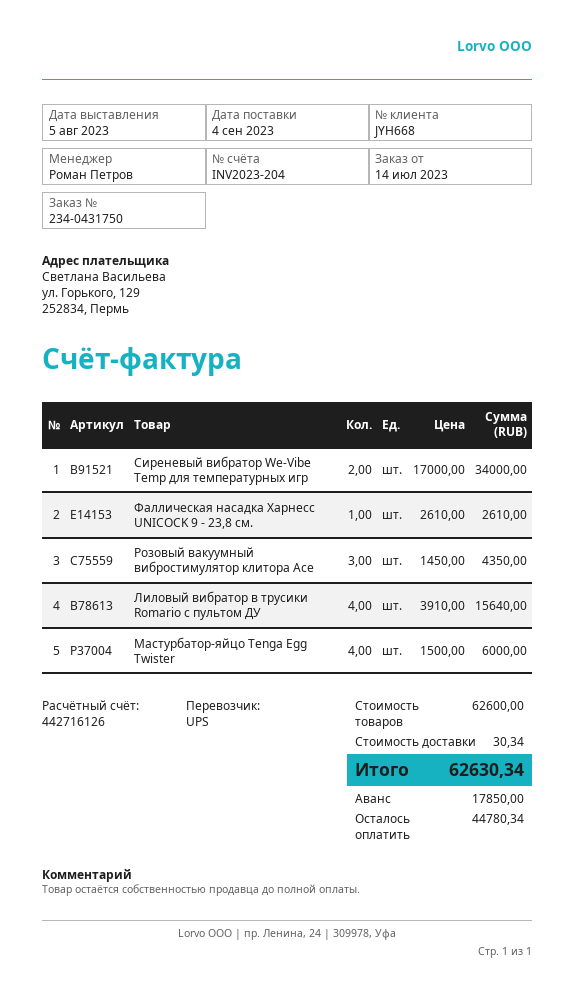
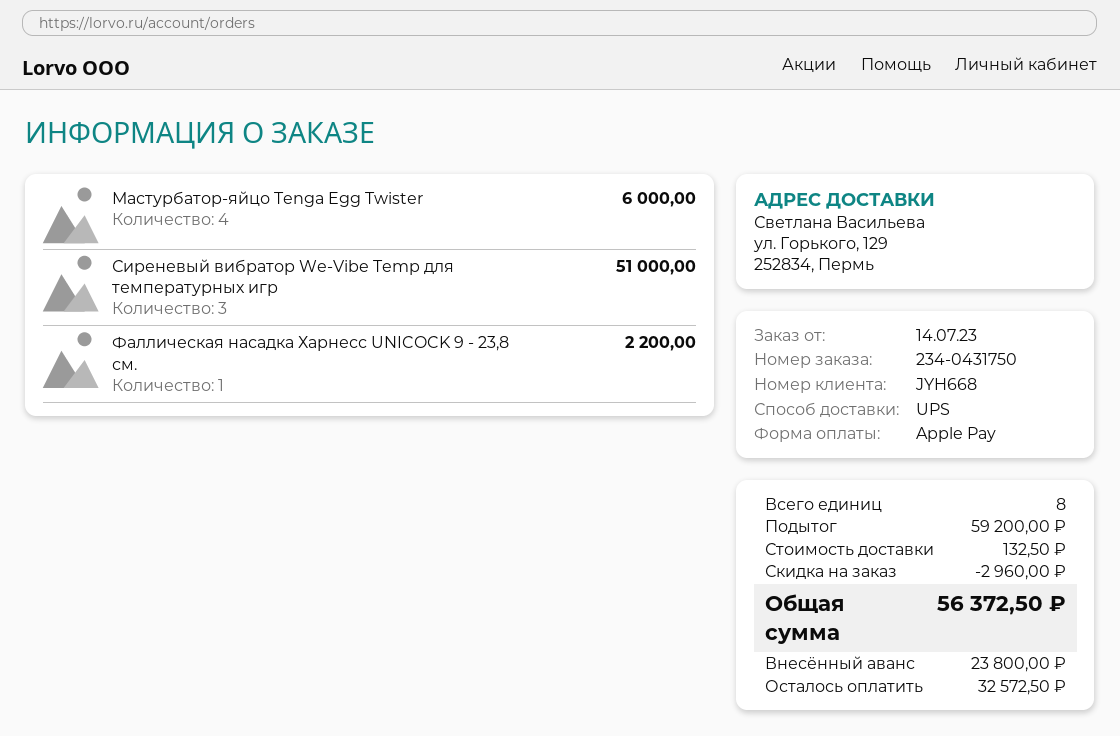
Сиреневый вибратор We-Vibe Temp для температурных игр: 2 for 34000.00 -> 3 for 51000.00
Фаллическая насадка Харнесс UNICOCK 9 - 23,8 см.: 1 for 2610.00 -> 1 for 2200.00
Розовый вакуумный вибростимулятор клитора Ace: 3 for 4350.00 -> none
Лиловый вибратор в трусики Romario с пультом ДУ: 4 for 15640.00 -> none
subtotal: 62600.00 -> 59200.00
discount: none -> 2960.00
shipping: 30.34 -> 132.50
total: 62630.34 -> 56372.50
deposit: 17850.00 -> 23800.00
balance: 44780.34 -> 32572.50

